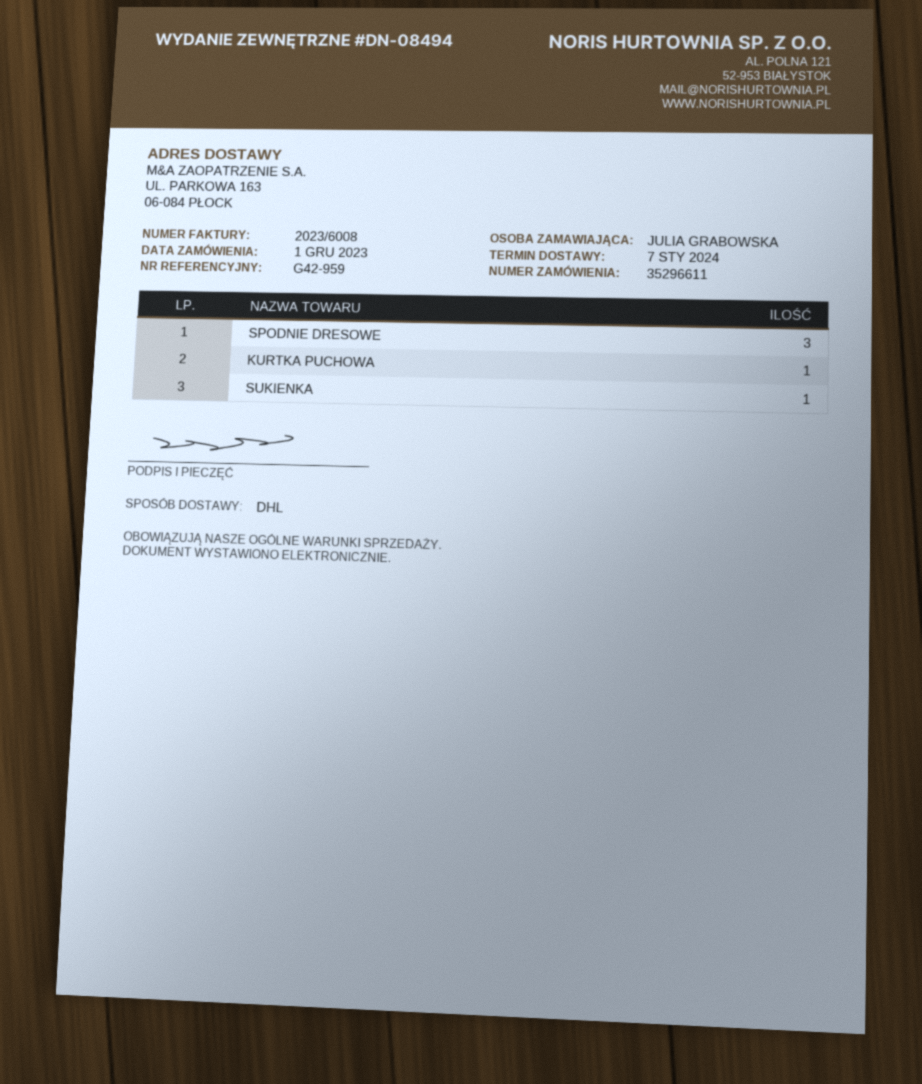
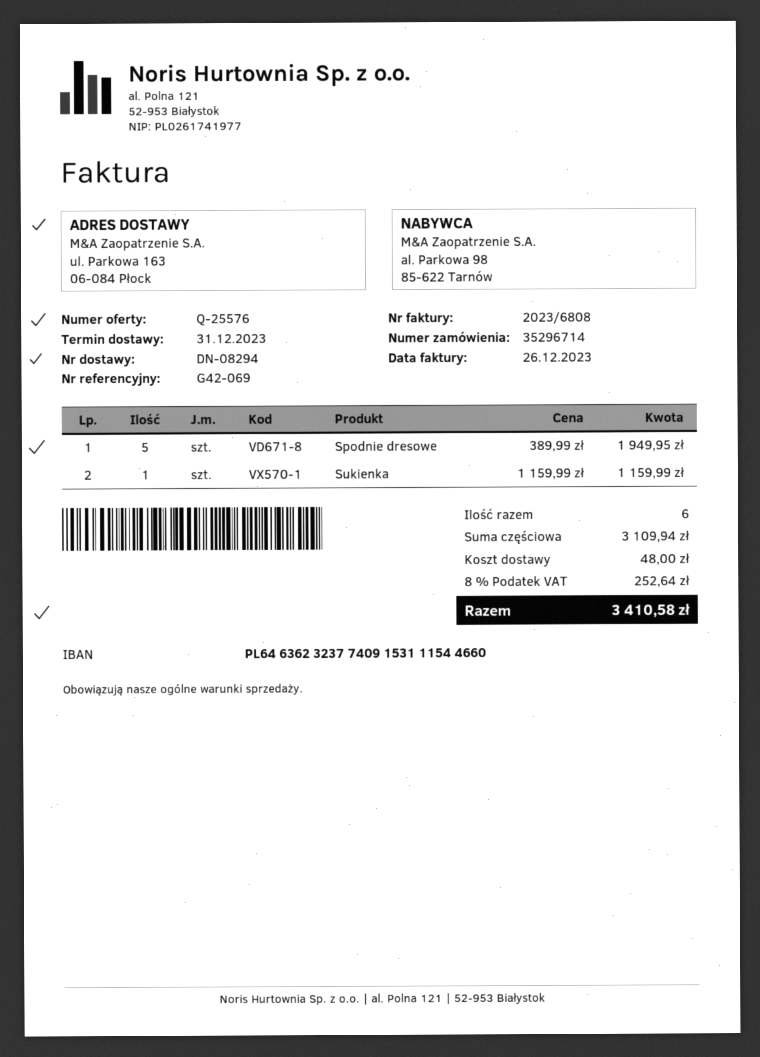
order number: 35296611 -> 35296714
delivery note number: DN-08494 -> DN-08294
delivery date: 2024-01-07 -> 2023-12-31
invoice number: 2023/6008 -> 2023/6808
reference: G42-959 -> G42-069
SPODNIE DRESOWE: 3 -> 5
KURTKA PUCHOWA: 1 -> none

